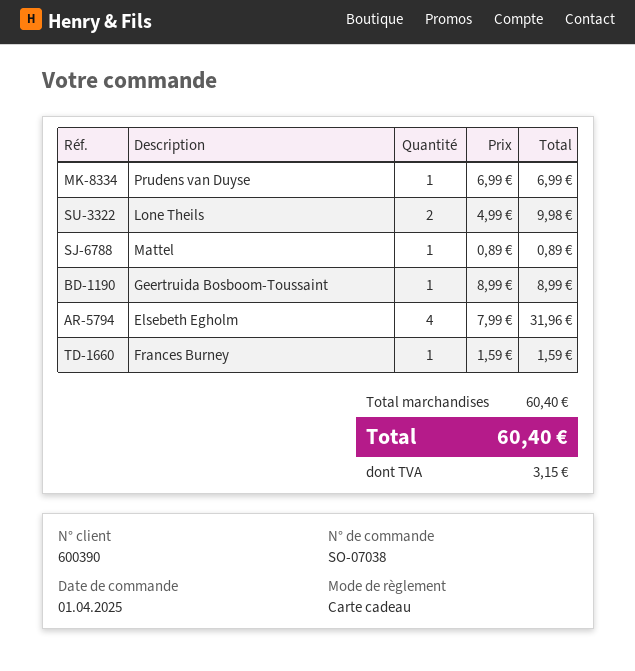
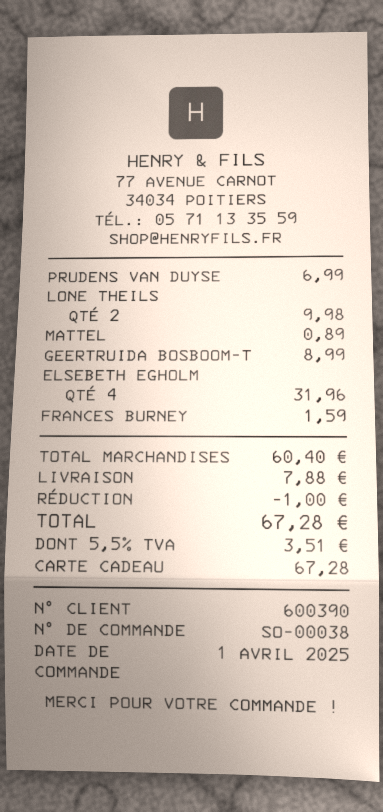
order number: SO-07038 -> SO-00038
discount: none -> 1.00
shipping: none -> 7.88
tax: 3.15 -> 3.51
total: 60.40 -> 67.28

